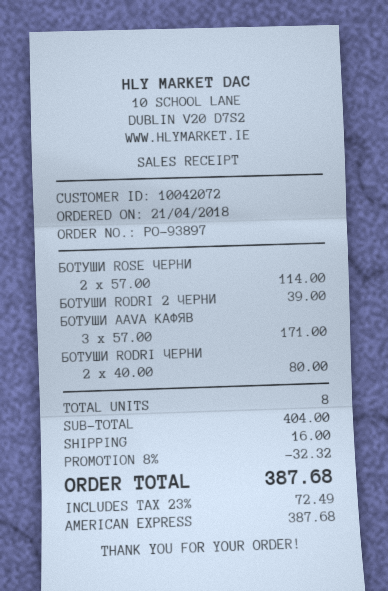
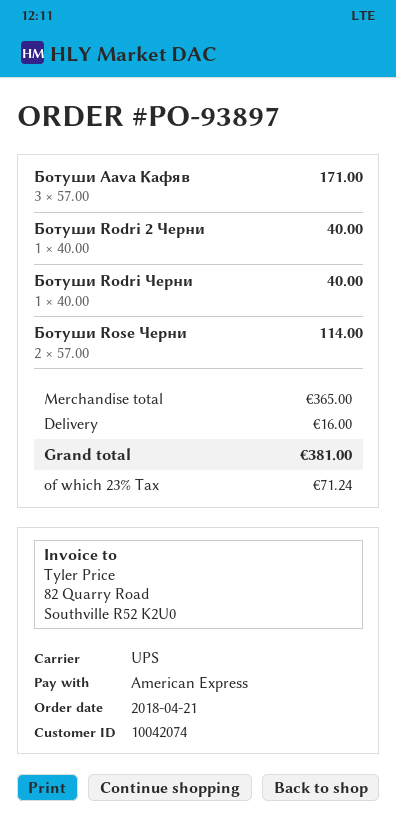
customer number: 10042072 -> 10042074
БОТУШИ RODRI 2 ЧЕРНИ: 1 x 39.00 = 39.00 -> 1 x 40.00 = 40.00
БОТУШИ RODRI ЧЕРНИ: 2 x 40.00 = 80.00 -> 1 x 40.00 = 40.00
subtotal: 404.00 -> 365.00
discount: 8% = 32.32 -> none
tax: 23% = 72.49 -> 23% = 71.24
total: 387.68 -> 381.00

